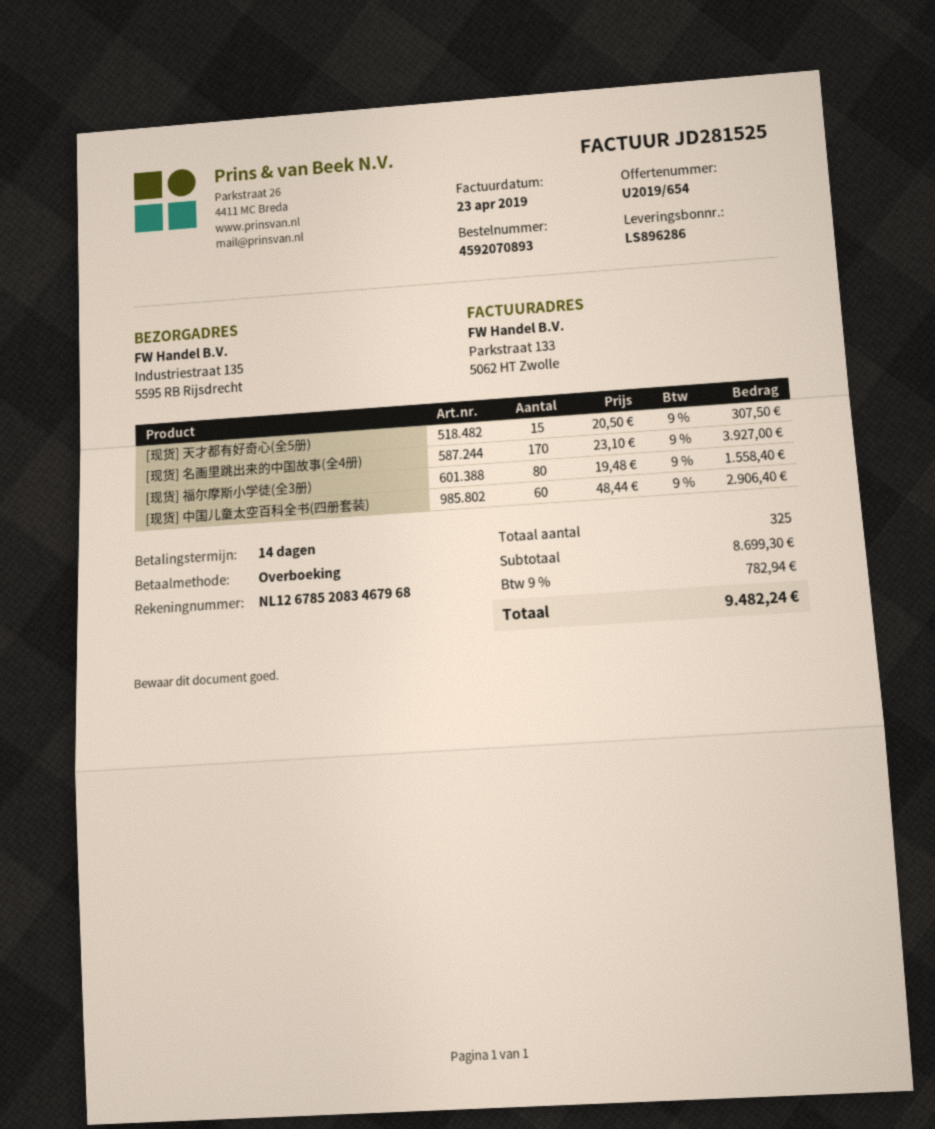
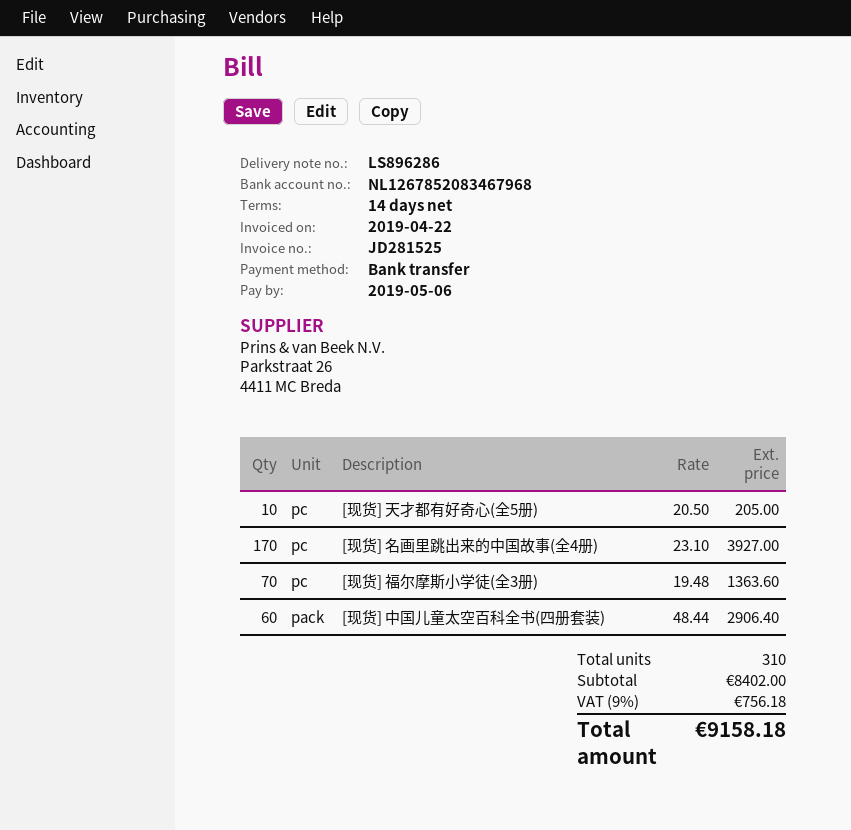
invoice date: 2019-04-23 -> 2019-04-22
[现货] 天才都有好奇心(全5册): 15 x 20.50 = 307.50 -> 10 x 20.50 = 205.00
[现货] 福尔摩斯小学徒(全3册): 80 x 19.48 = 1558.40 -> 70 x 19.48 = 1363.60
total quantity: 325 -> 310
subtotal: 8699.30 -> 8402.00
tax: 9% = 782.94 -> 9% = 756.18
total: 9482.24 -> 9158.18

